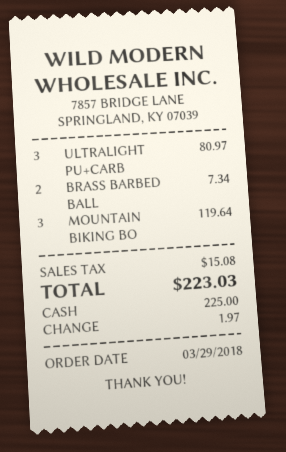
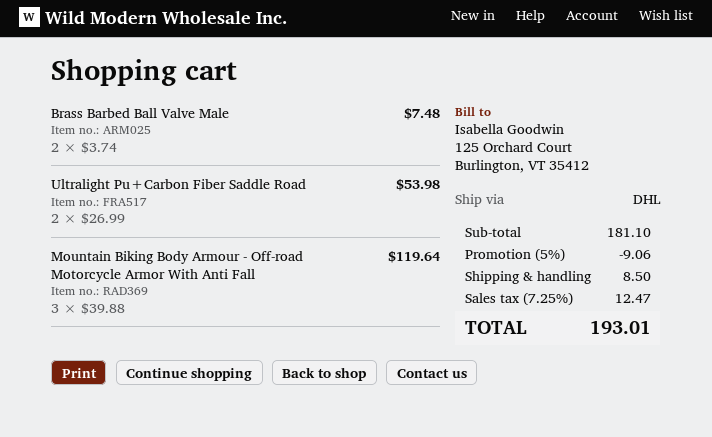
ULTRALIGHT PU+CARB: 3 for 80.97 -> 2 for 53.98
BRASS BARBED BALL: 2 for 7.34 -> 2 for 7.48
discount: none -> 5% = 9.06
shipping: none -> 8.50
tax: 15.08 -> 12.47
total: 223.03 -> 193.01

